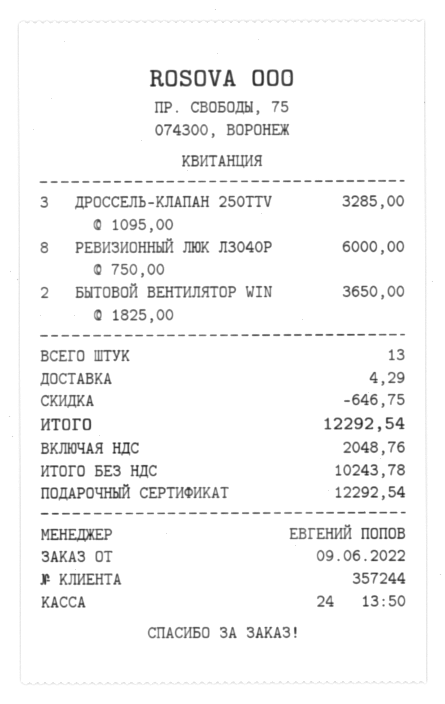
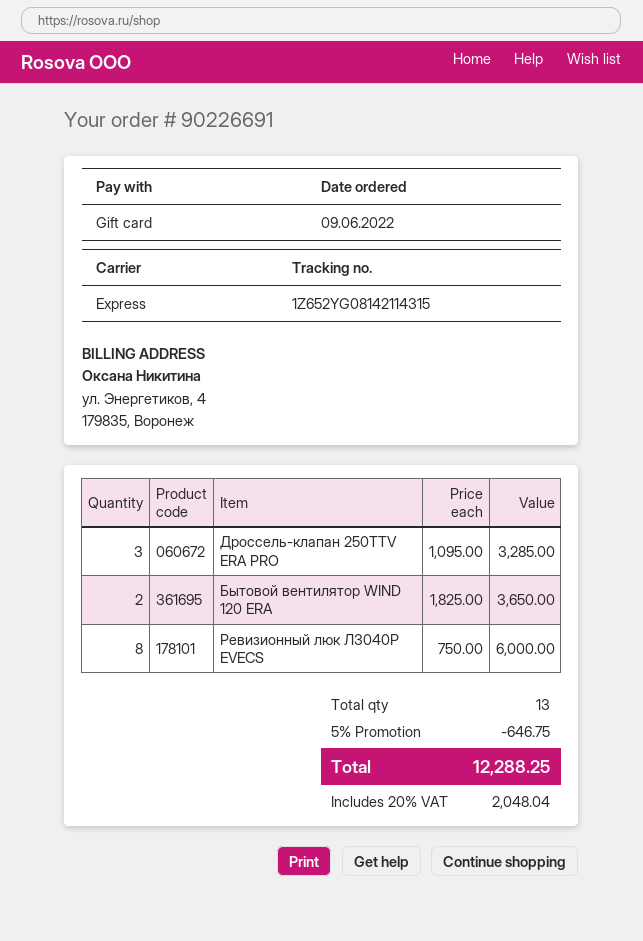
shipping: 4.29 -> none
tax: 2048.76 -> 2048.04
total: 12292.54 -> 12288.25

